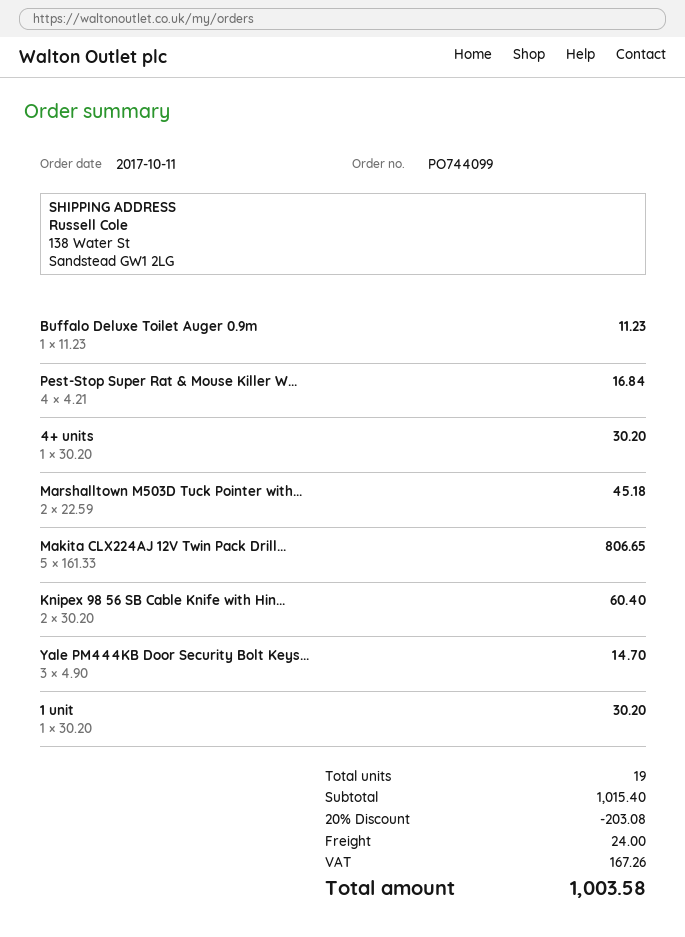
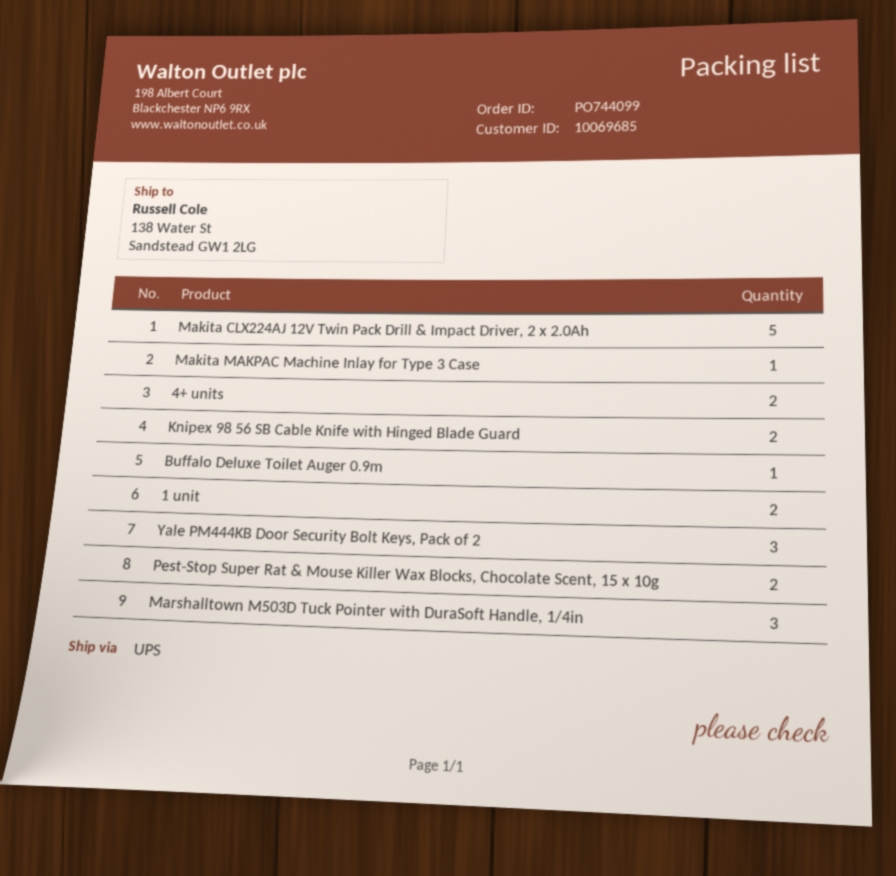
Pest-Stop Super Rat & Mouse Killer W...: 4 -> 2
4+ units: 1 -> 2
Marshalltown M503D Tuck Pointer with...: 2 -> 3
1 unit: 1 -> 2
Makita MAKPAC Machine Inlay for Type 3 Case: none -> 1

